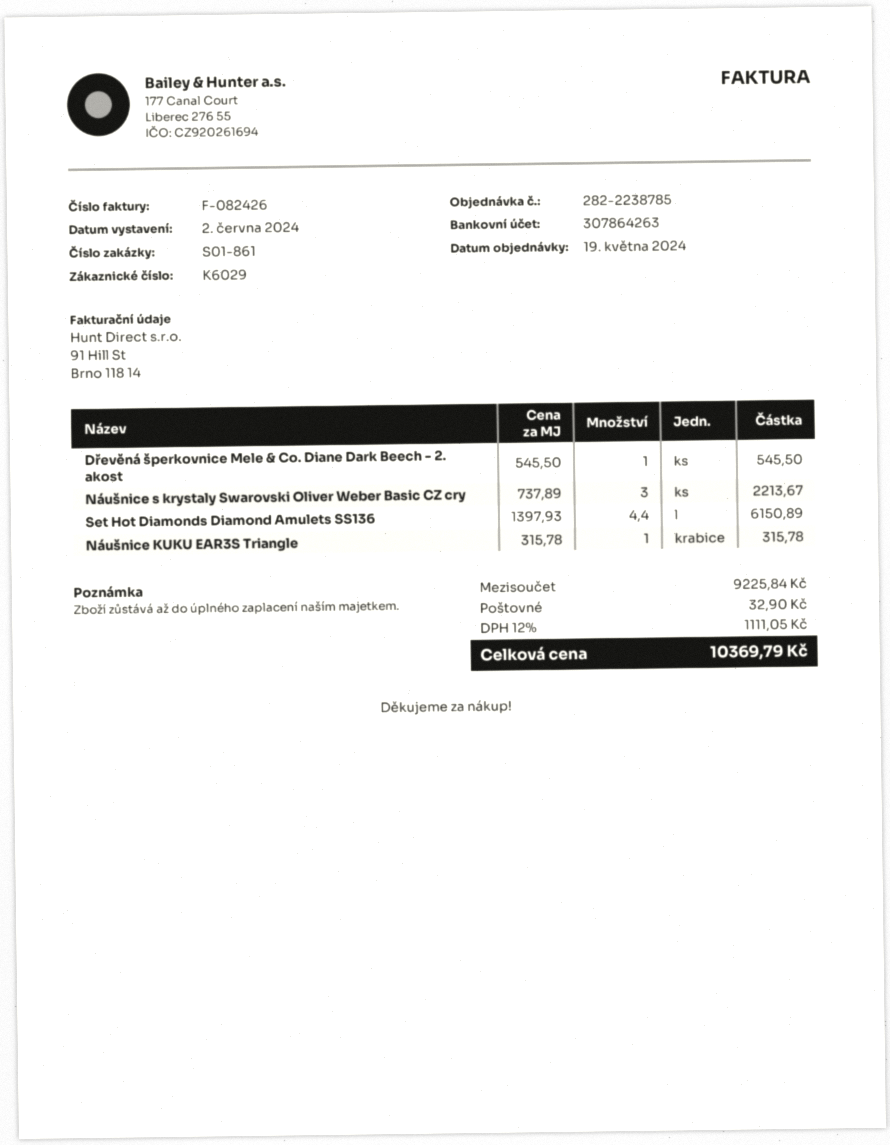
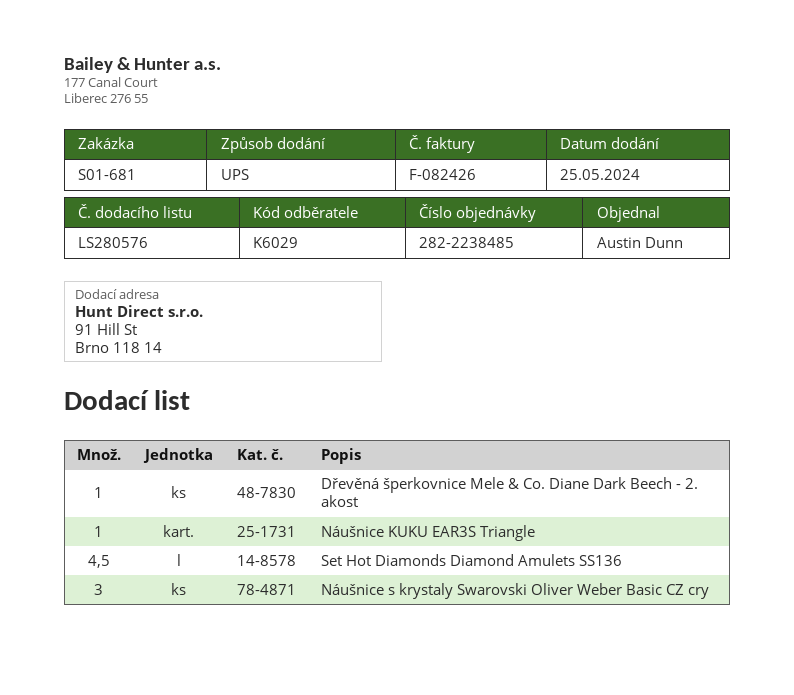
order number: 282-2238785 -> 282-2238485
reference: S01-861 -> S01-681
Set Hot Diamonds Diamond Amulets SS136: 4.4 -> 4.5

